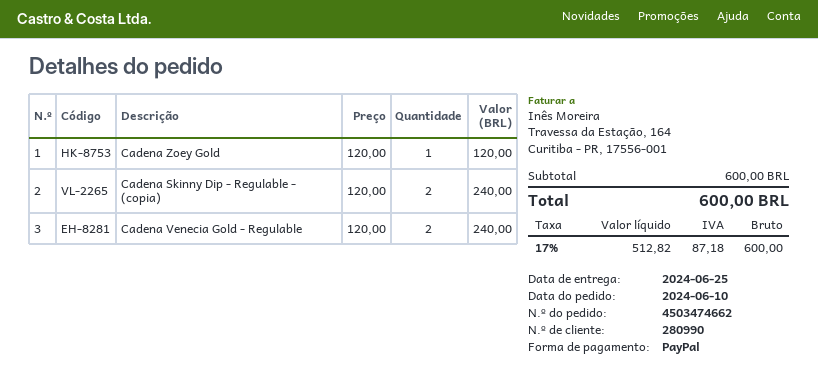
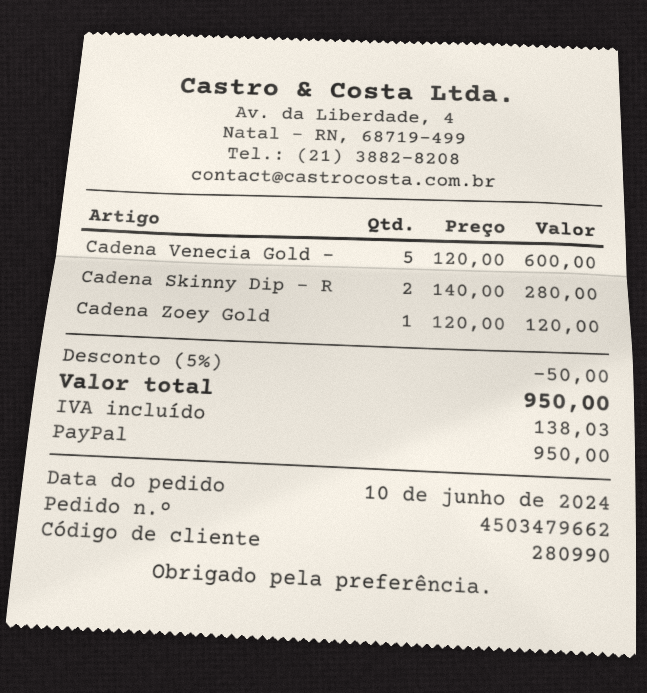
order number: 4503474662 -> 4503479662
Cadena Skinny Dip - Regulable - (copia): 2 x 120.00 = 240.00 -> 2 x 140.00 = 280.00
Cadena Venecia Gold - Regulable: 2 x 120.00 = 240.00 -> 5 x 120.00 = 600.00
discount: none -> 5% = 50.00
tax: 87.18 -> 138.03
total: 600.00 -> 950.00

